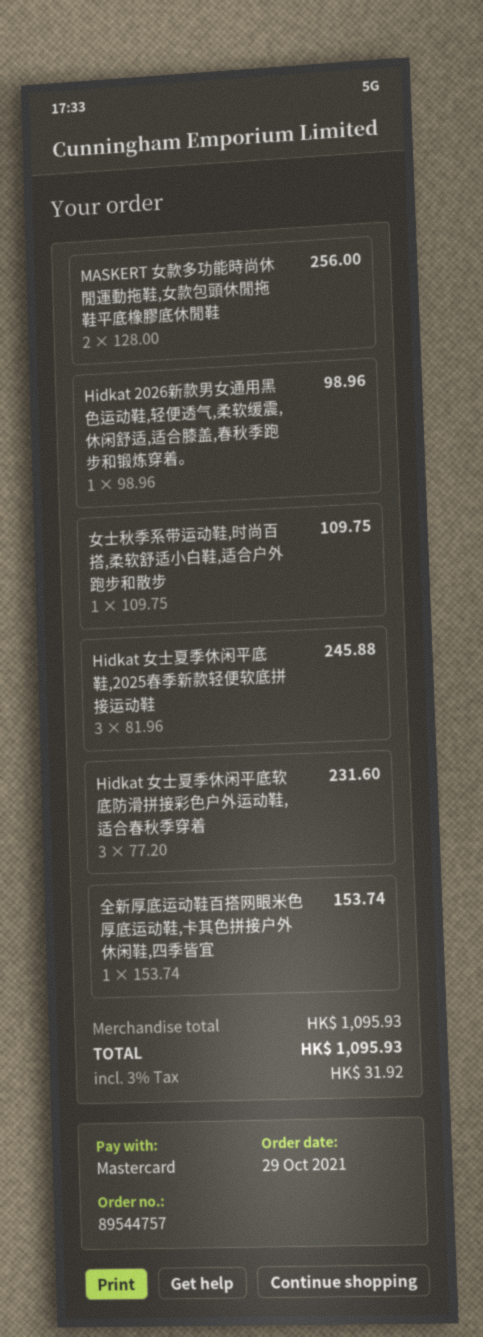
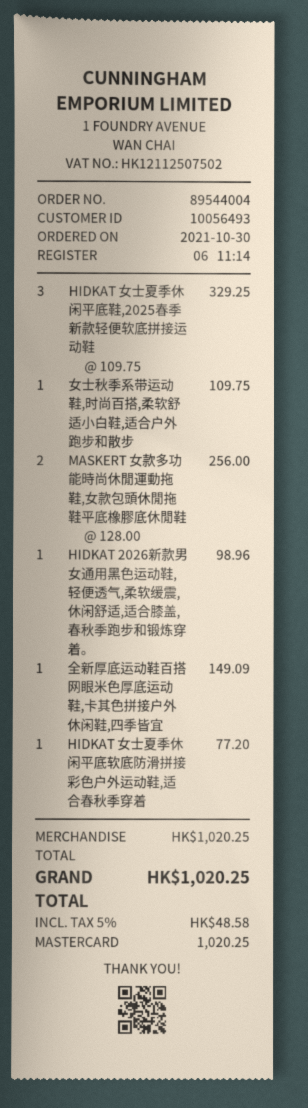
order number: 89544757 -> 89544004
order date: 2021-10-29 -> 2021-10-30
Hidkat 女士夏季休闲平底鞋,2025春季新款轻便软底拼接运动鞋: 3 x 81.96 = 245.88 -> 3 x 109.75 = 329.25
Hidkat 女士夏季休闲平底软底防滑拼接彩色户外运动鞋,适合春秋季穿着: 3 x 77.20 = 231.60 -> 1 x 77.20 = 77.20
全新厚底运动鞋百搭网眼米色厚底运动鞋,卡其色拼接户外休闲鞋,四季皆宜: 1 x 153.74 = 153.74 -> 1 x 149.09 = 149.09
subtotal: 1095.93 -> 1020.25
tax: 3% = 31.92 -> 5% = 48.58
total: 1095.93 -> 1020.25

